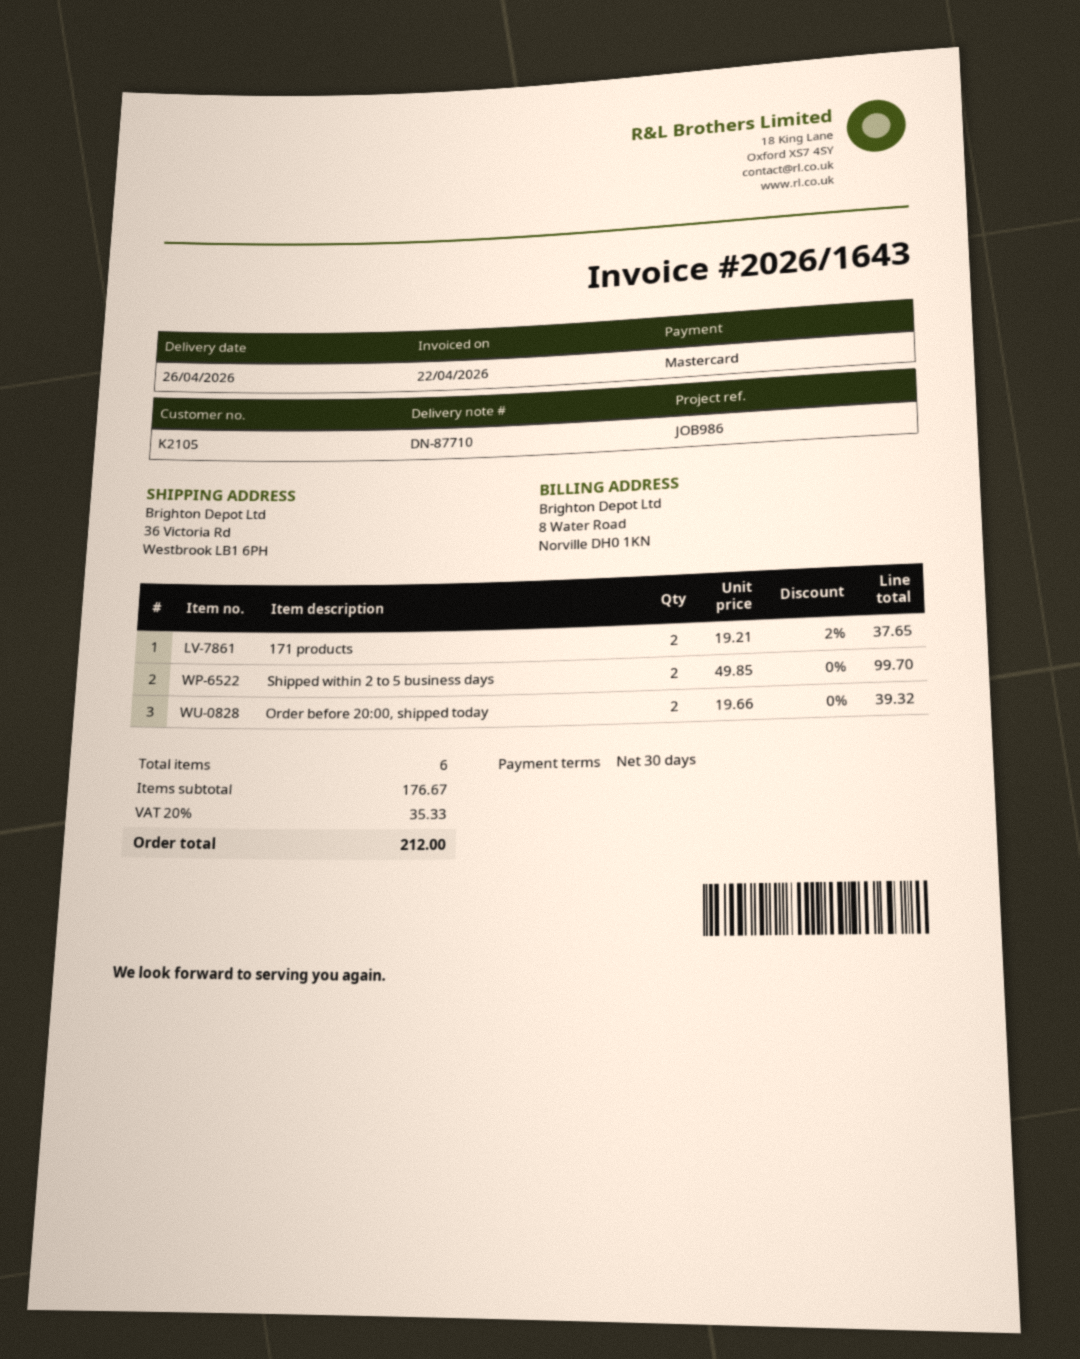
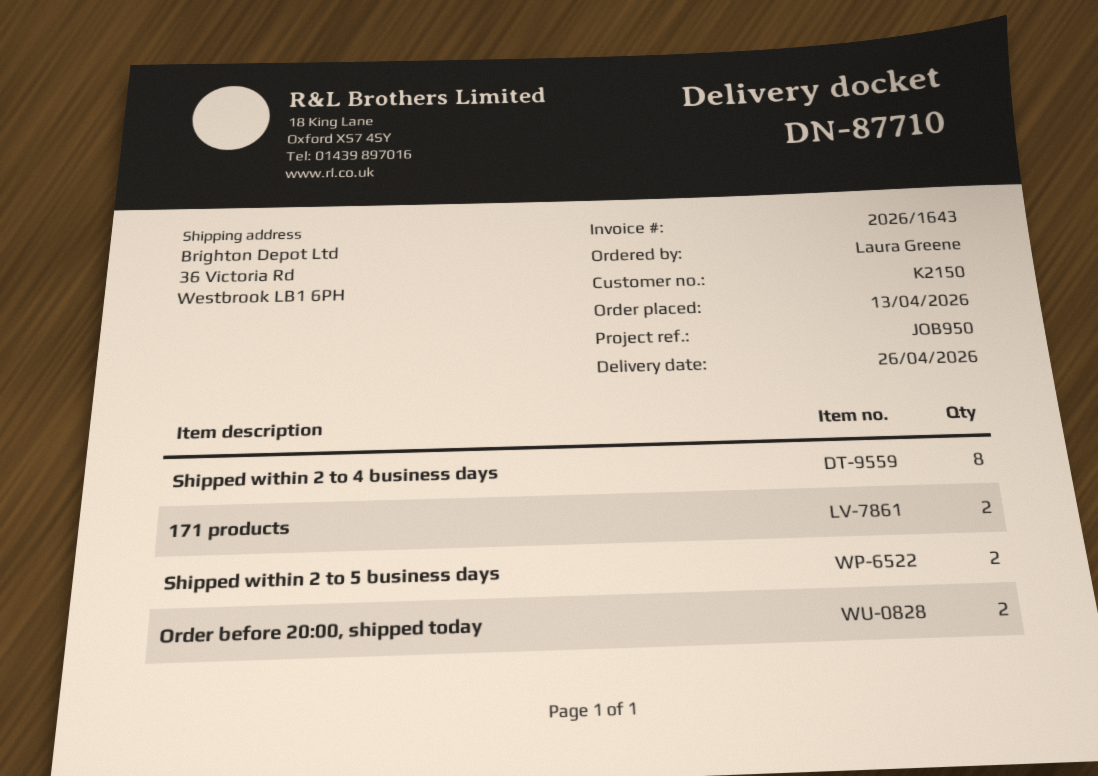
customer number: K2105 -> K2150
reference: JOB986 -> JOB950
Shipped within 2 to 4 business days: none -> 8

